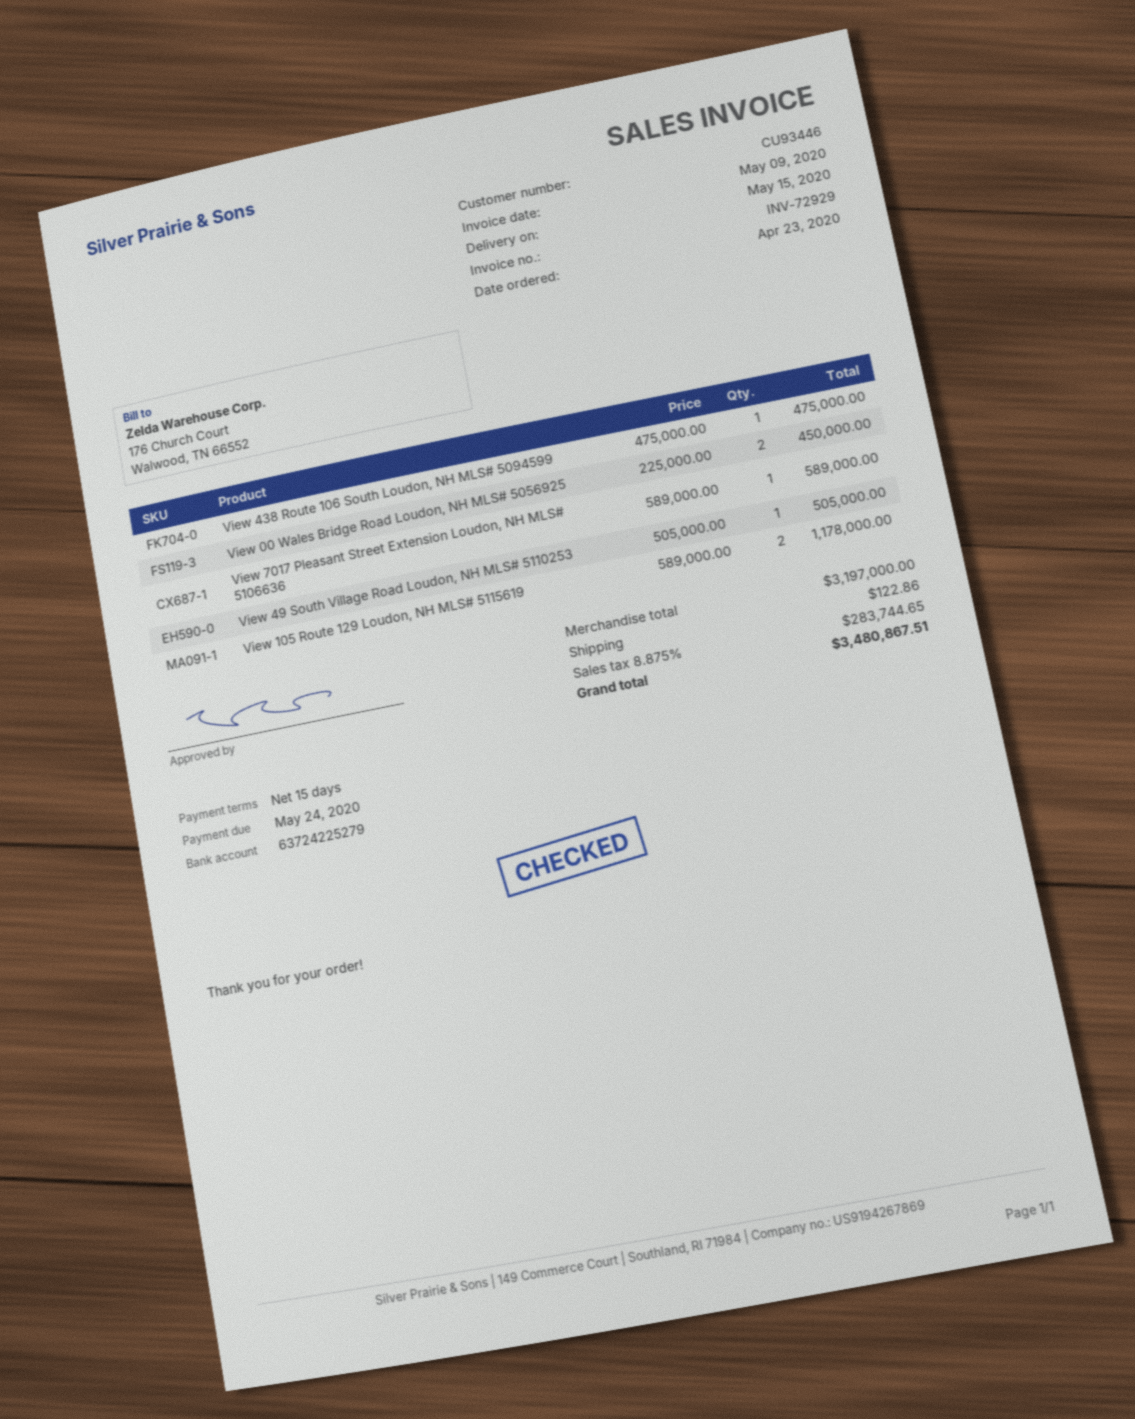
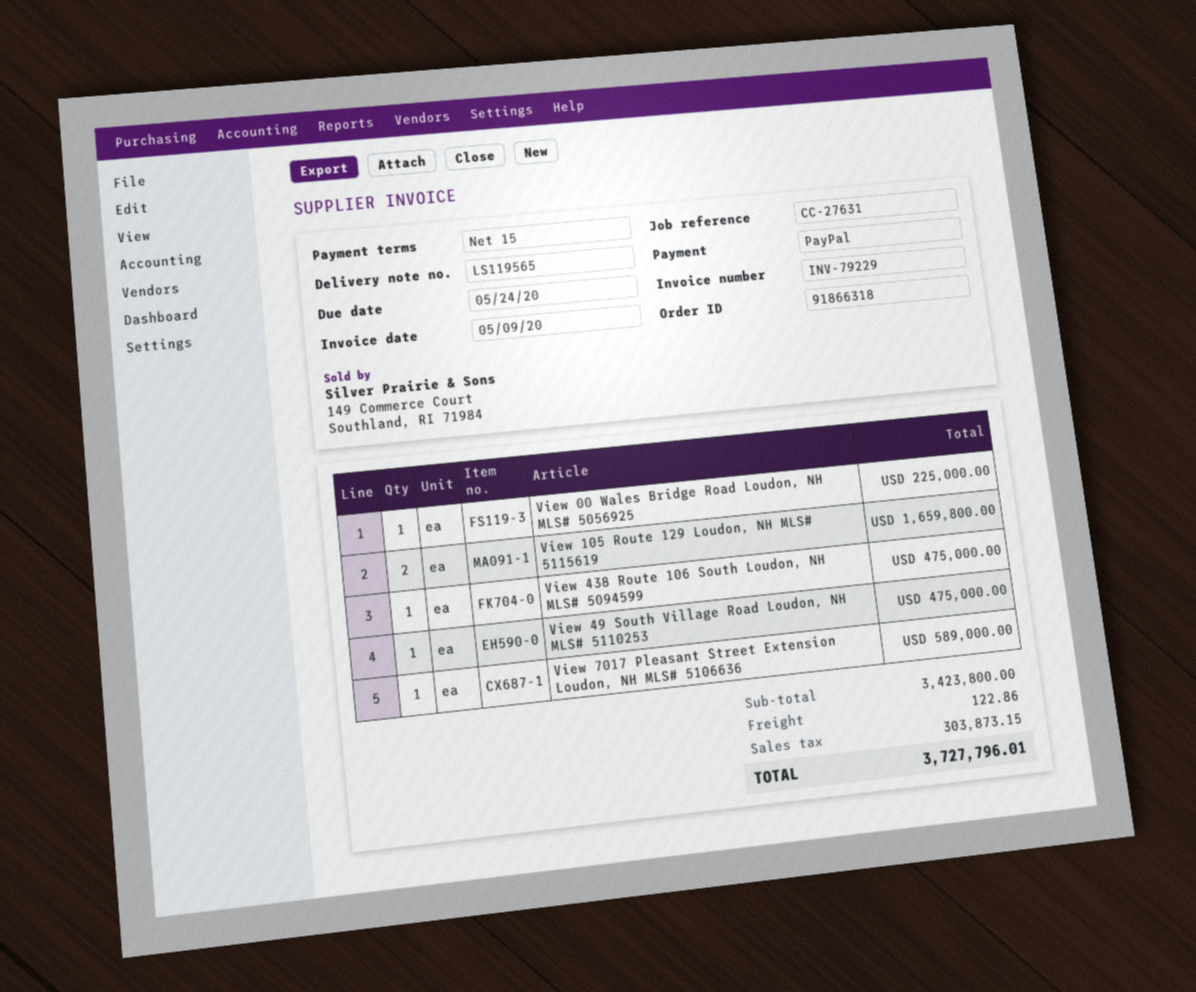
invoice number: INV-72929 -> INV-79229
View 00 Wales Bridge Road Loudon, NH MLS# 5056925: 2 for 450000.00 -> 1 for 225000.00
View 49 South Village Road Loudon, NH MLS# 5110253: 1 for 505000.00 -> 1 for 475000.00
View 105 Route 129 Loudon, NH MLS# 5115619: 2 for 1178000.00 -> 2 for 1659800.00
subtotal: 3197000.00 -> 3423800.00
tax: 283744.65 -> 303873.15
total: 3480867.51 -> 3727796.01

